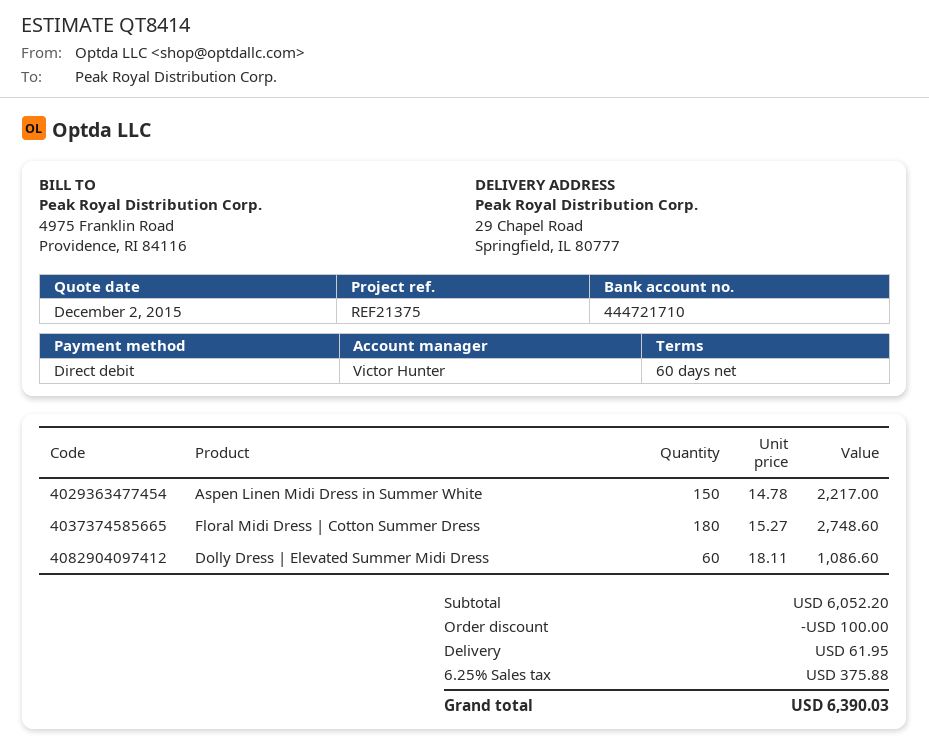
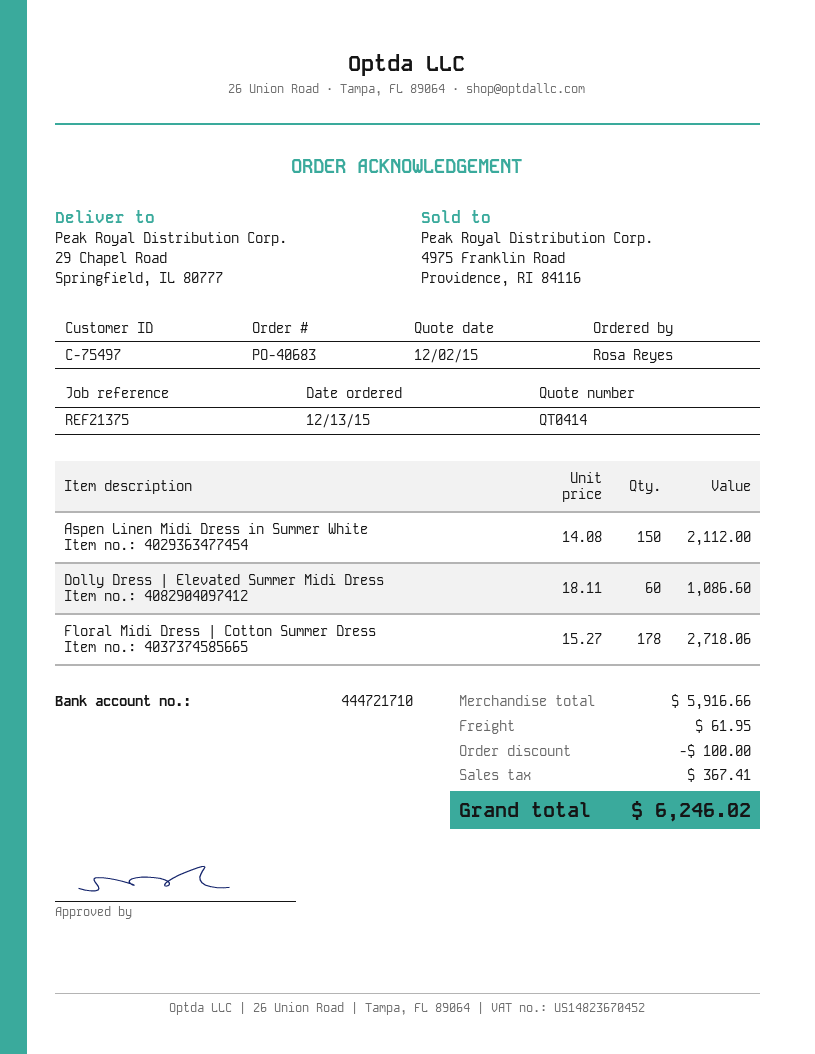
quote number: QT8414 -> QT0414
Aspen Linen Midi Dress in Summer White: 150 x 14.78 = 2217.00 -> 150 x 14.08 = 2112.00
Floral Midi Dress | Cotton Summer Dress: 180 x 15.27 = 2748.60 -> 178 x 15.27 = 2718.06
subtotal: 6052.20 -> 5916.66
tax: 375.88 -> 367.41
total: 6390.03 -> 6246.02

